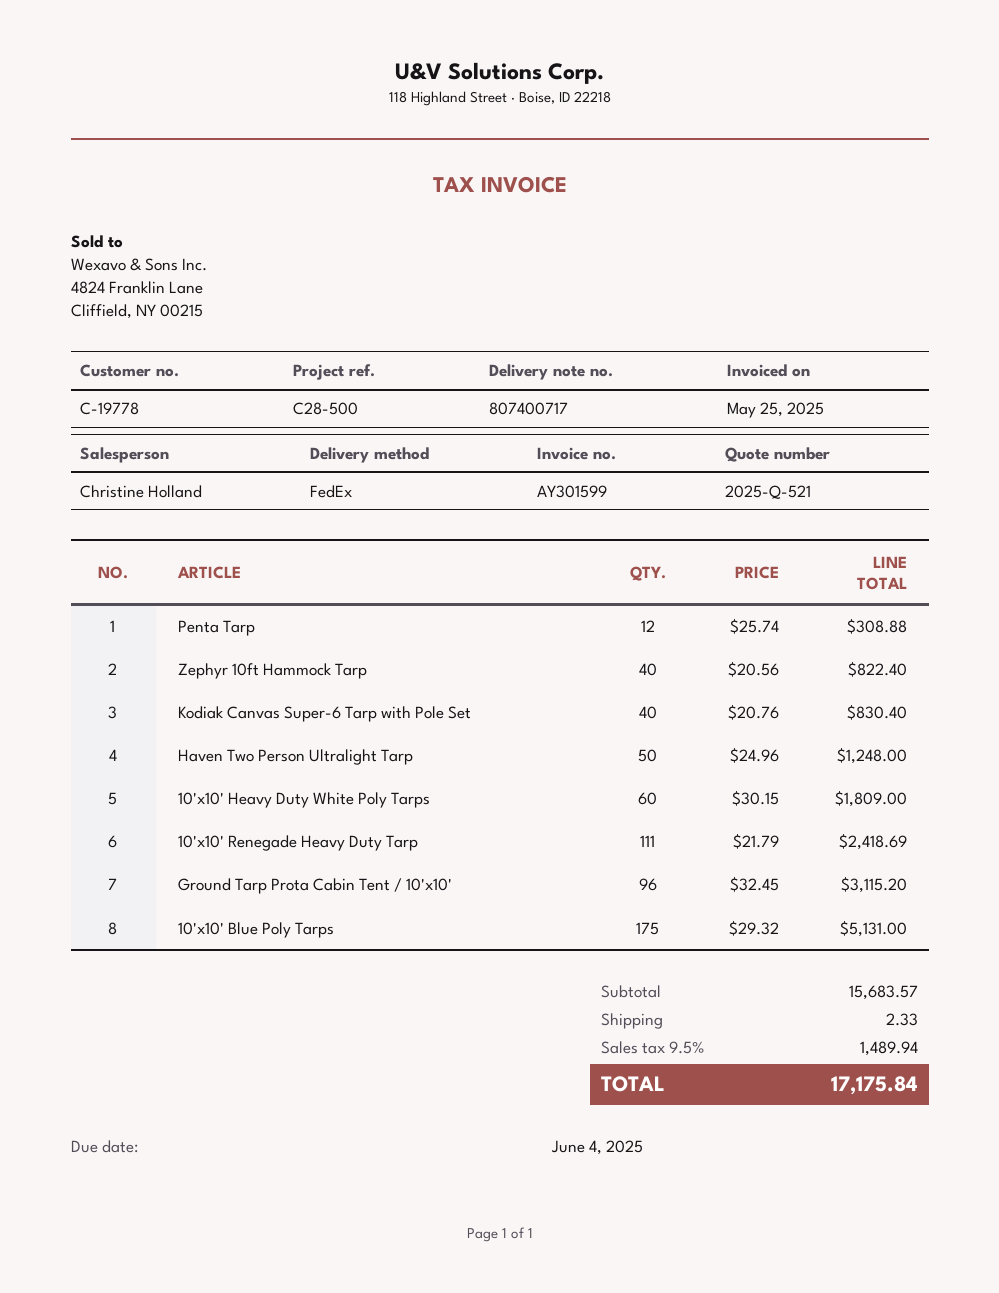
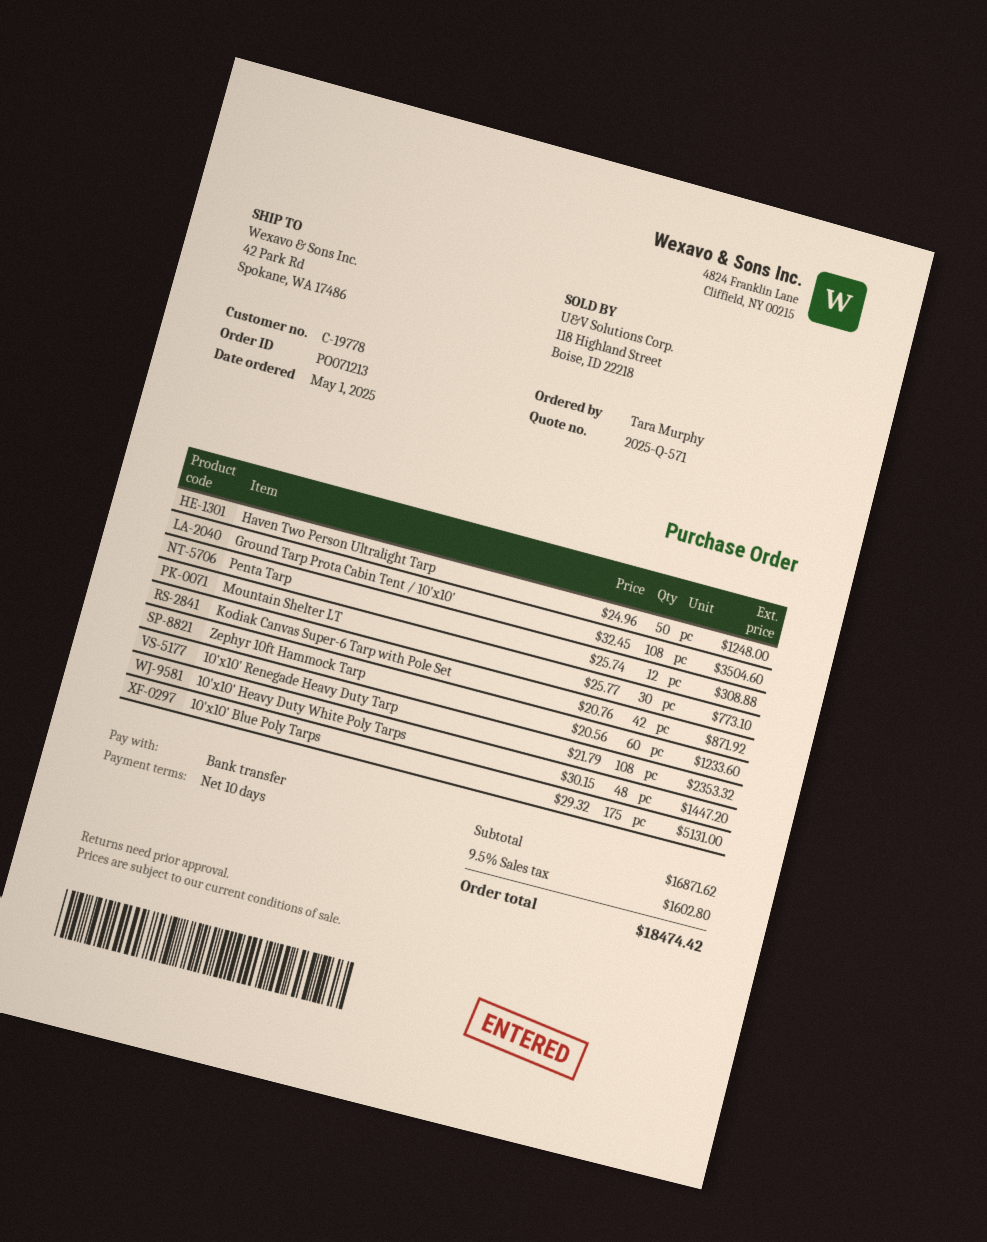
quote number: 2025-Q-521 -> 2025-Q-571
Zephyr 10ft Hammock Tarp: 40 x 20.56 = 822.40 -> 60 x 20.56 = 1233.60
Kodiak Canvas Super-6 Tarp with Pole Set: 40 x 20.76 = 830.40 -> 42 x 20.76 = 871.92
10'x10' Heavy Duty White Poly Tarps: 60 x 30.15 = 1809.00 -> 48 x 30.15 = 1447.20
10'x10' Renegade Heavy Duty Tarp: 111 x 21.79 = 2418.69 -> 108 x 21.79 = 2353.32
Ground Tarp Prota Cabin Tent / 10'x10': 96 x 32.45 = 3115.20 -> 108 x 32.45 = 3504.60
Mountain Shelter LT: none -> 30 x 25.77 = 773.10
subtotal: 15683.57 -> 16871.62
shipping: 2.33 -> none
tax: 9.5% = 1489.94 -> 9.5% = 1602.80
total: 17175.84 -> 18474.42

